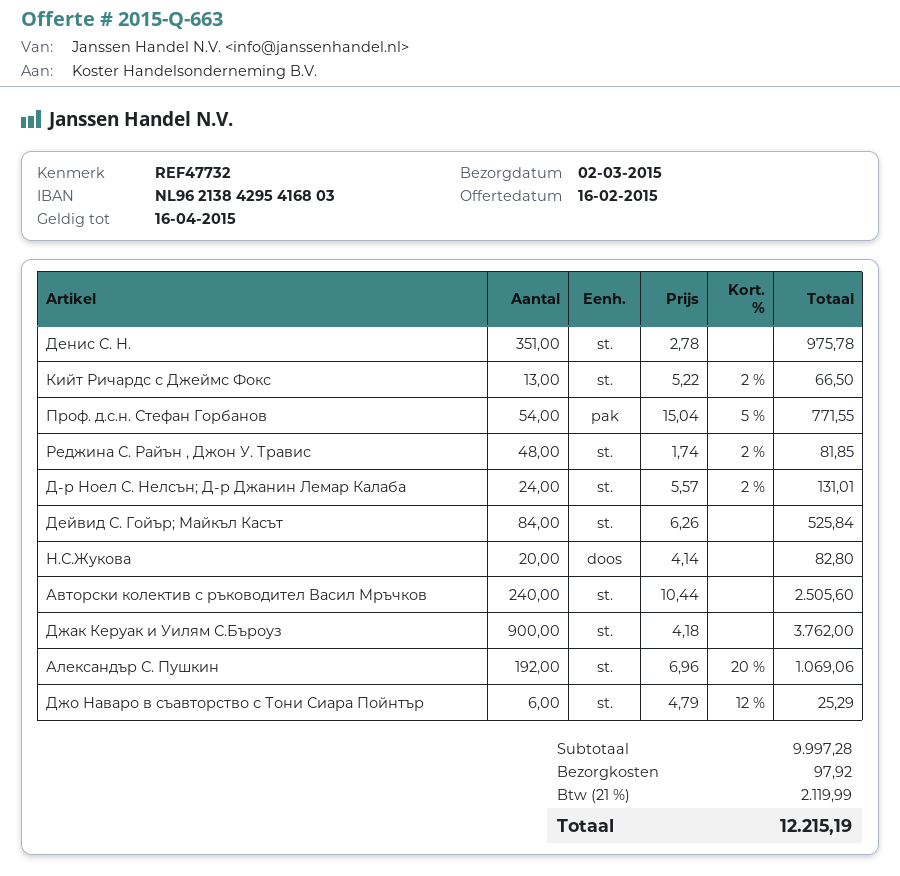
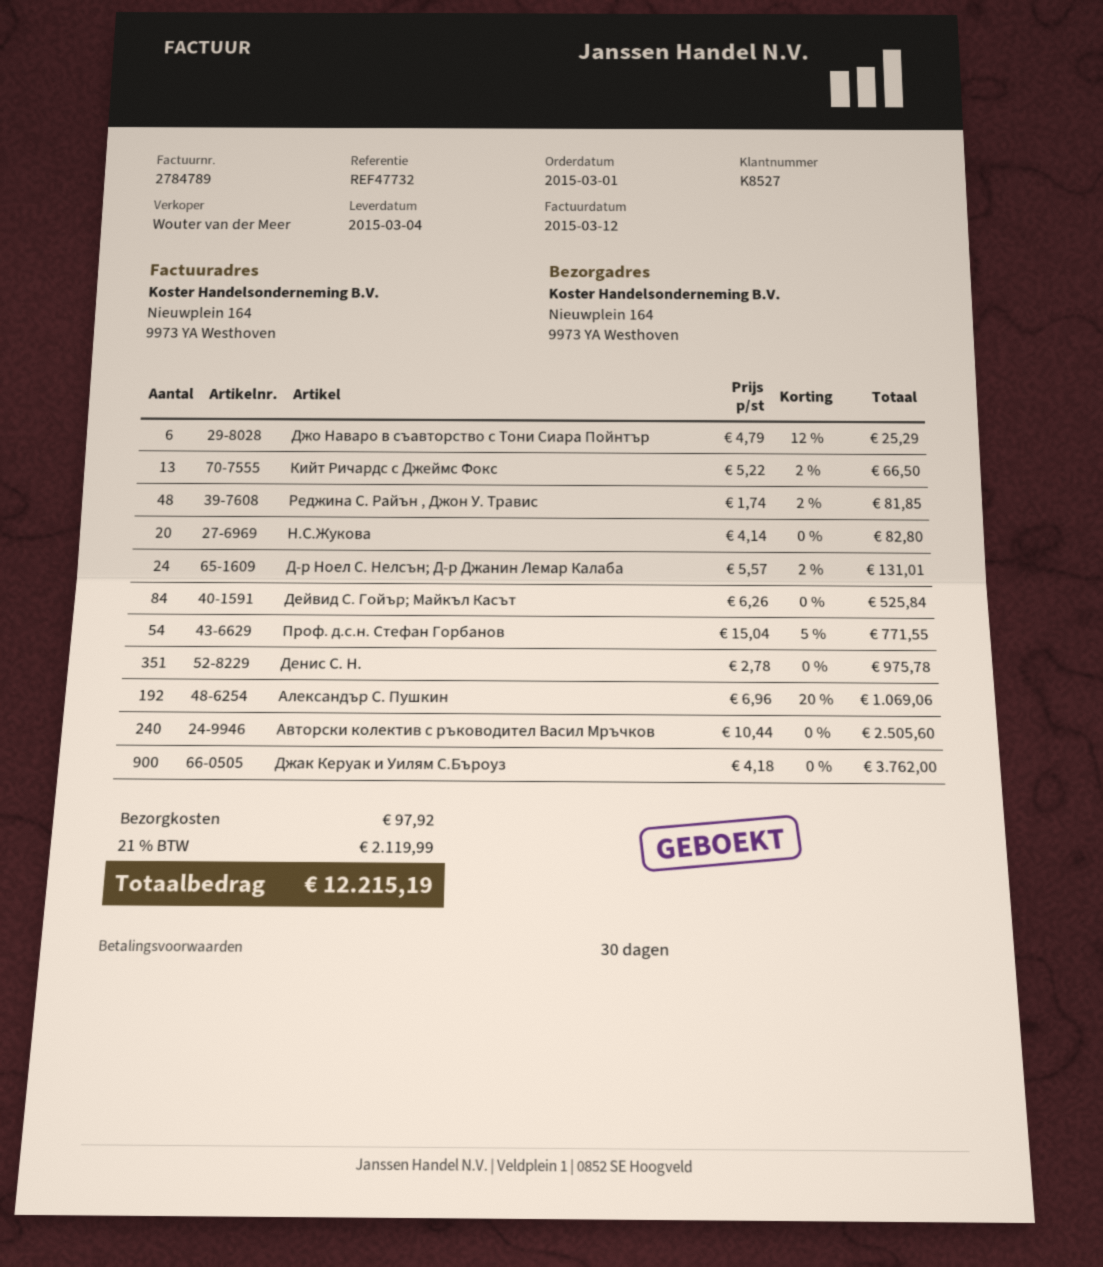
delivery date: 2015-03-02 -> 2015-03-04

